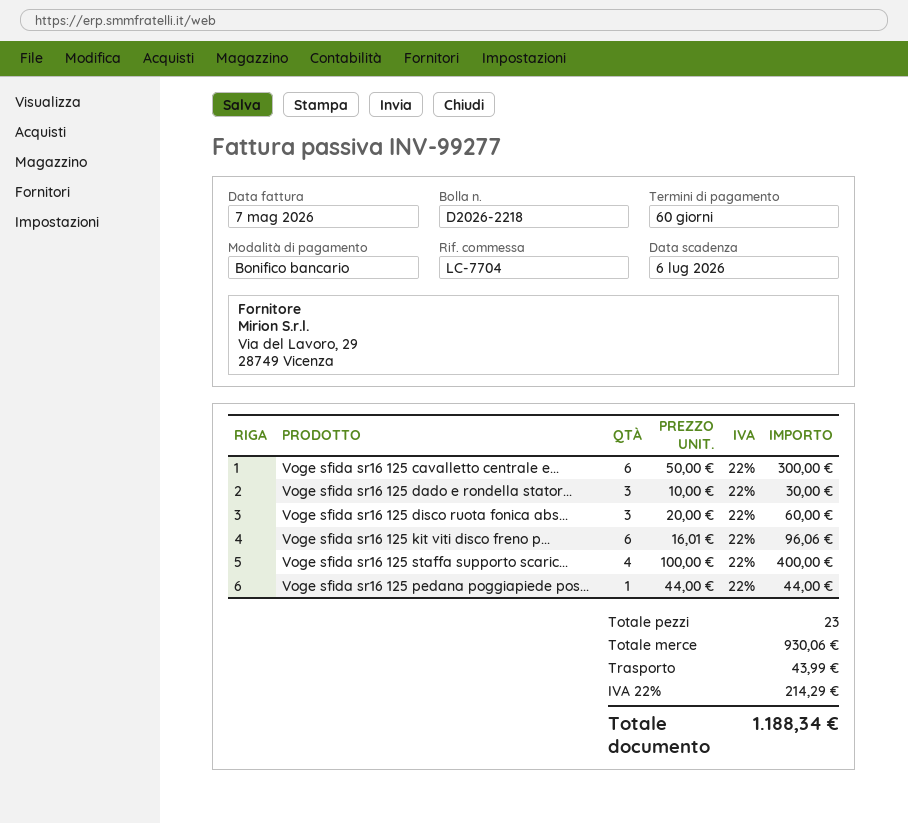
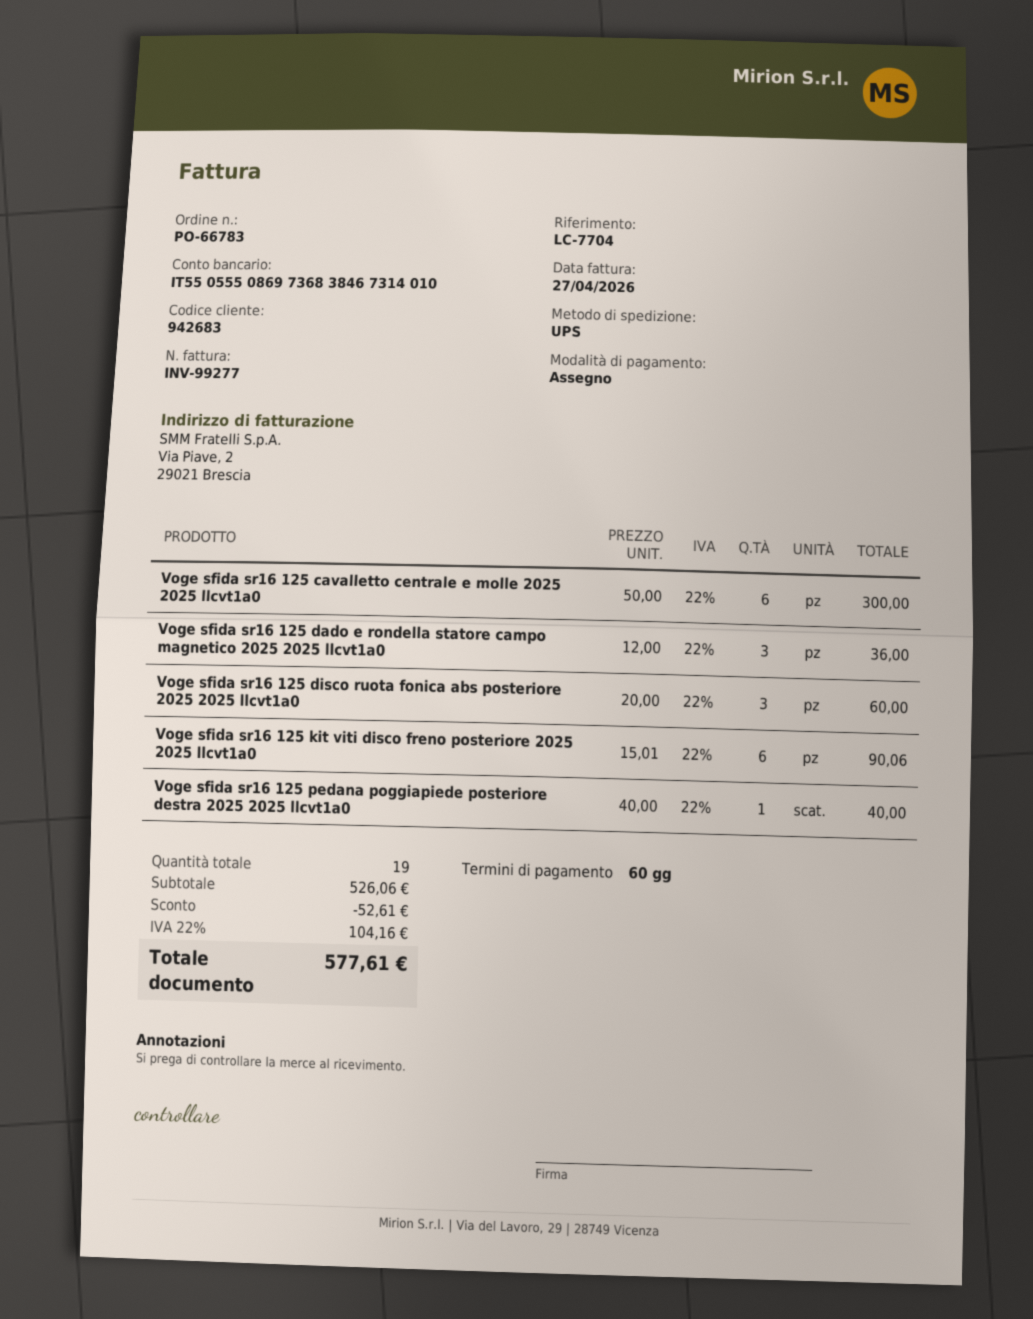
invoice date: 2026-05-07 -> 2026-04-27
payment method: bank transfer -> cheque
Voge sfida sr16 125 dado e rondella stator...: 3 x 10.00 = 30.00 -> 3 x 12.00 = 36.00
Voge sfida sr16 125 kit viti disco freno p...: 6 x 16.01 = 96.06 -> 6 x 15.01 = 90.06
Voge sfida sr16 125 staffa supporto scaric...: 4 x 100.00 = 400.00 -> none
Voge sfida sr16 125 pedana poggiapiede pos...: 1 x 44.00 = 44.00 -> 1 x 40.00 = 40.00
total quantity: 23 -> 19
subtotal: 930.06 -> 526.06
discount: none -> 52.61
shipping: 43.99 -> none
tax: 22% = 214.29 -> 22% = 104.16
total: 1188.34 -> 577.61

